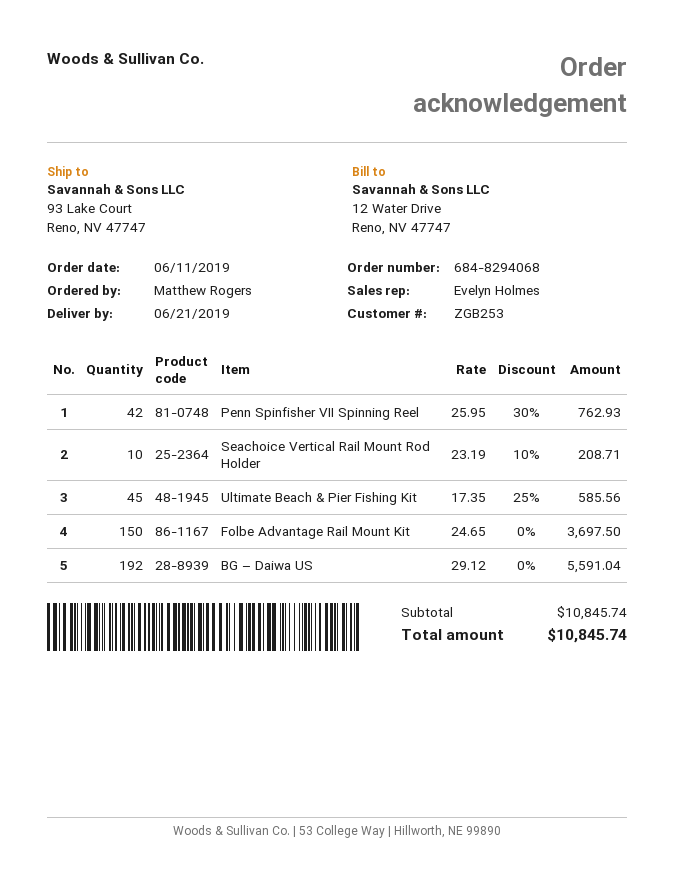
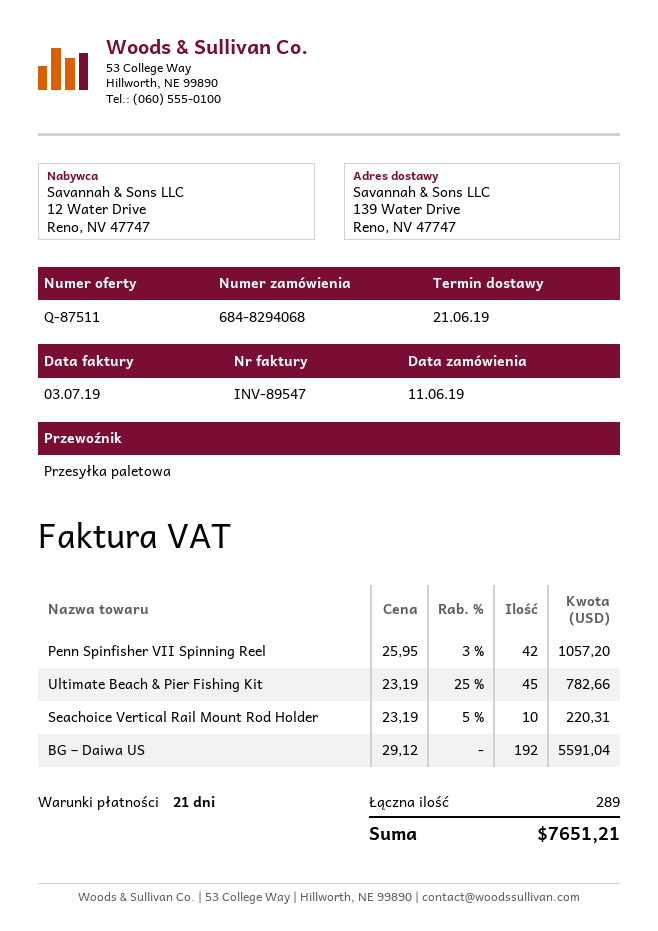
ship to: 93 Lake Court, Reno, NV 47747 -> 139 Water Drive, Reno, NV 47747
Penn Spinfisher VII Spinning Reel: 42 x 25.95 - 30% = 762.93 -> 42 x 25.95 - 3% = 1057.20
Seachoice Vertical Rail Mount Rod Holder: 10 x 23.19 - 10% = 208.71 -> 10 x 23.19 - 5% = 220.31
Ultimate Beach & Pier Fishing Kit: 45 x 17.35 - 25% = 585.56 -> 45 x 23.19 - 25% = 782.66
Folbe Advantage Rail Mount Kit: 150 x 24.65 = 3697.50 -> none
total: 10845.74 -> 7651.21

